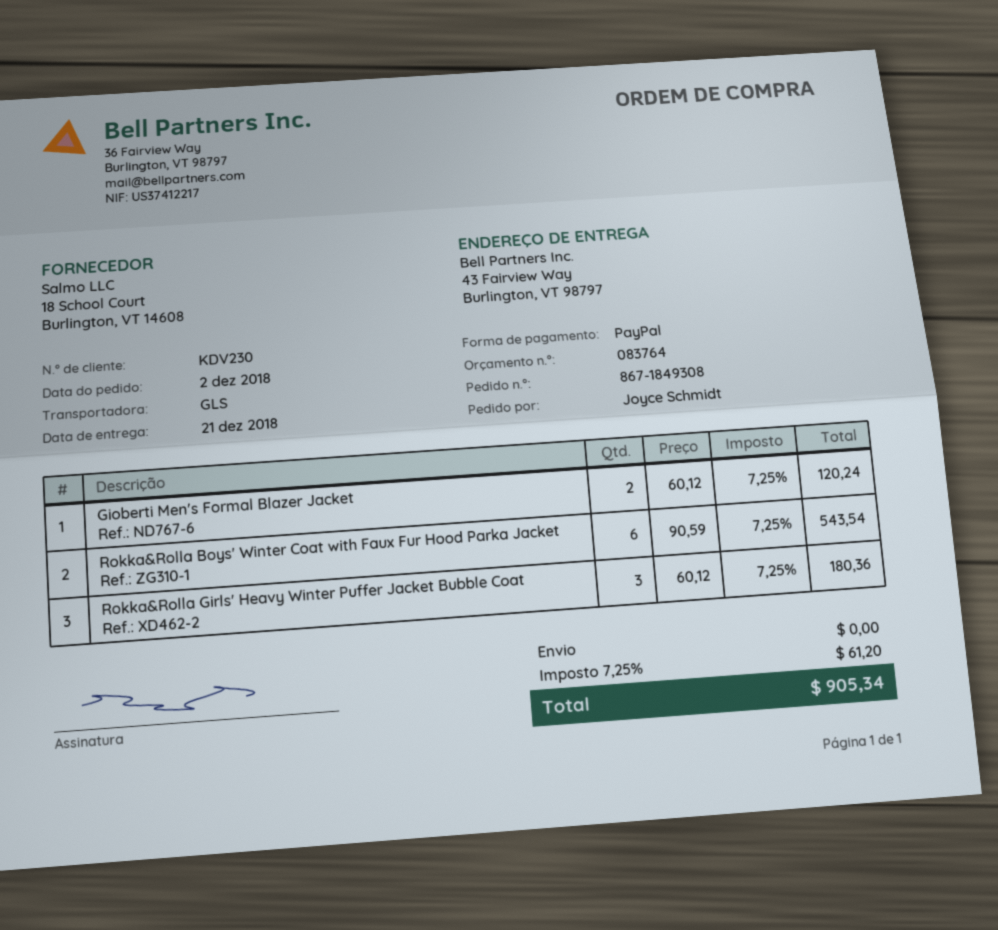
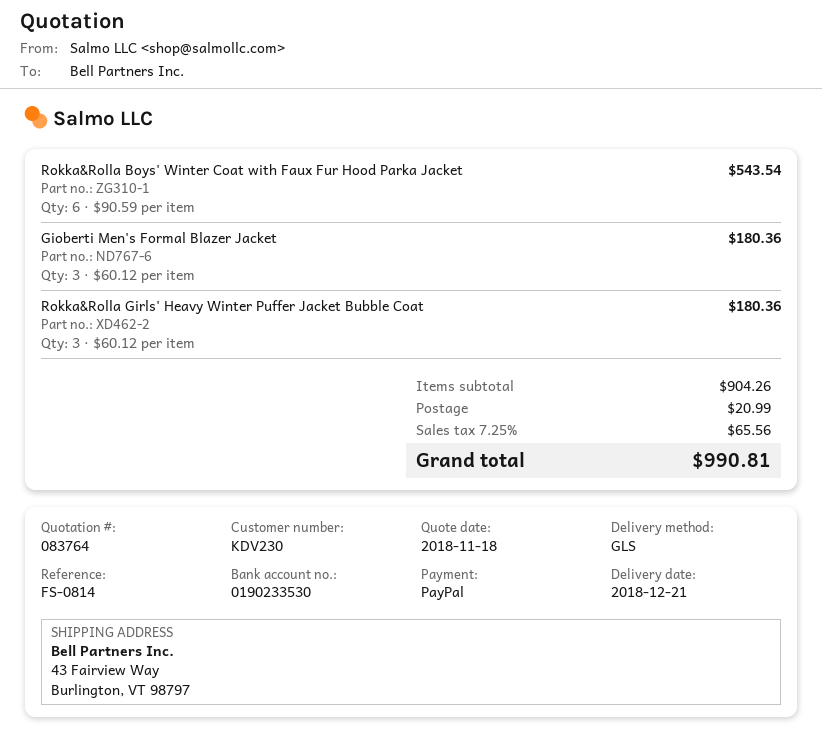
Gioberti Men's Formal Blazer Jacket: 2 x 60.12 = 120.24 -> 3 x 60.12 = 180.36
shipping: 0.00 -> 20.99
tax: 7.25% = 61.20 -> 7.25% = 65.56
total: 905.34 -> 990.81

